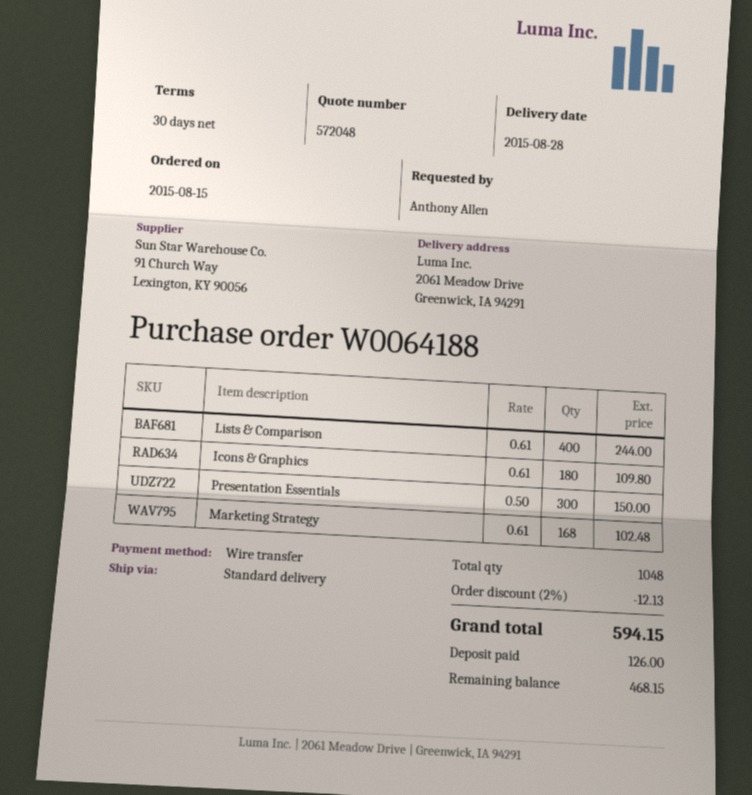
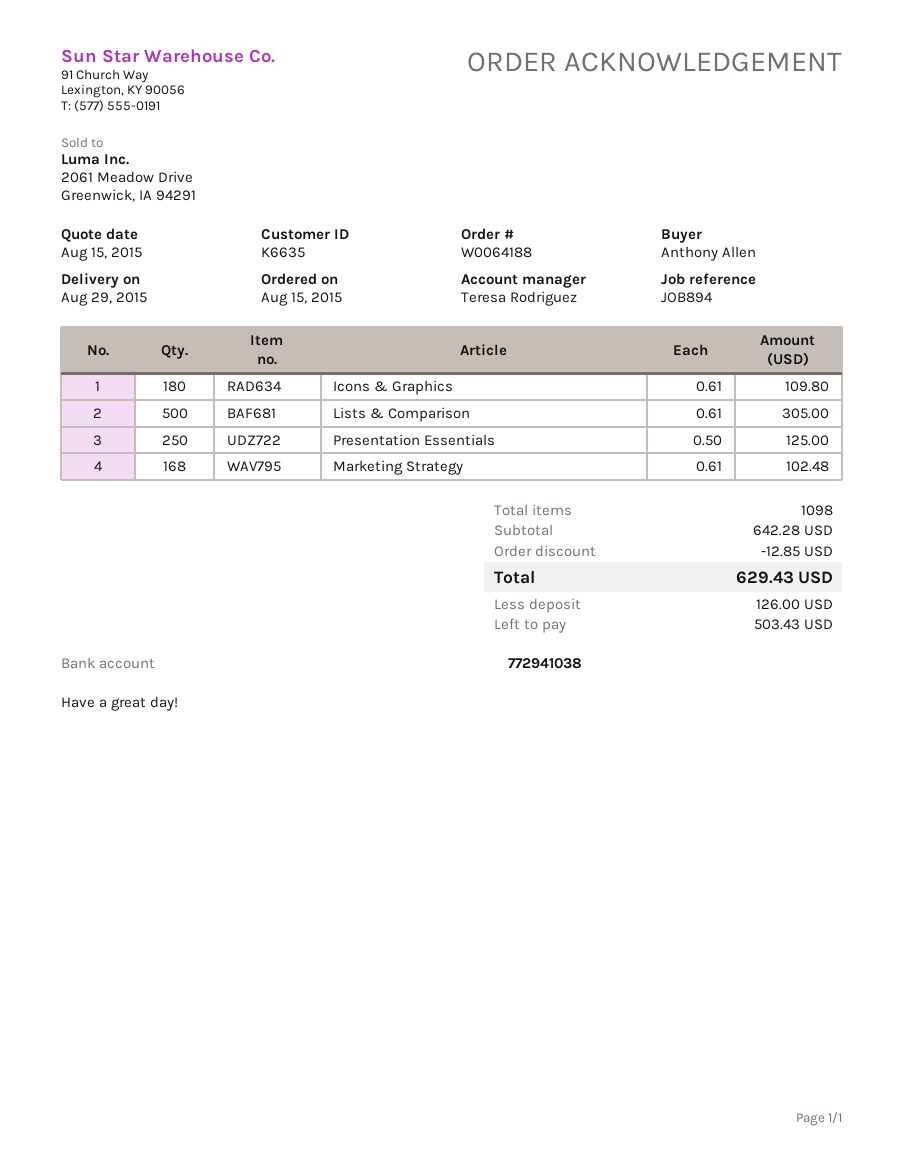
delivery date: 2015-08-28 -> 2015-08-29
Lists & Comparison: 400 x 0.61 = 244.00 -> 500 x 0.61 = 305.00
Presentation Essentials: 300 x 0.50 = 150.00 -> 250 x 0.50 = 125.00
total quantity: 1048 -> 1098
discount: 12.13 -> 12.85
total: 594.15 -> 629.43
balance: 468.15 -> 503.43

